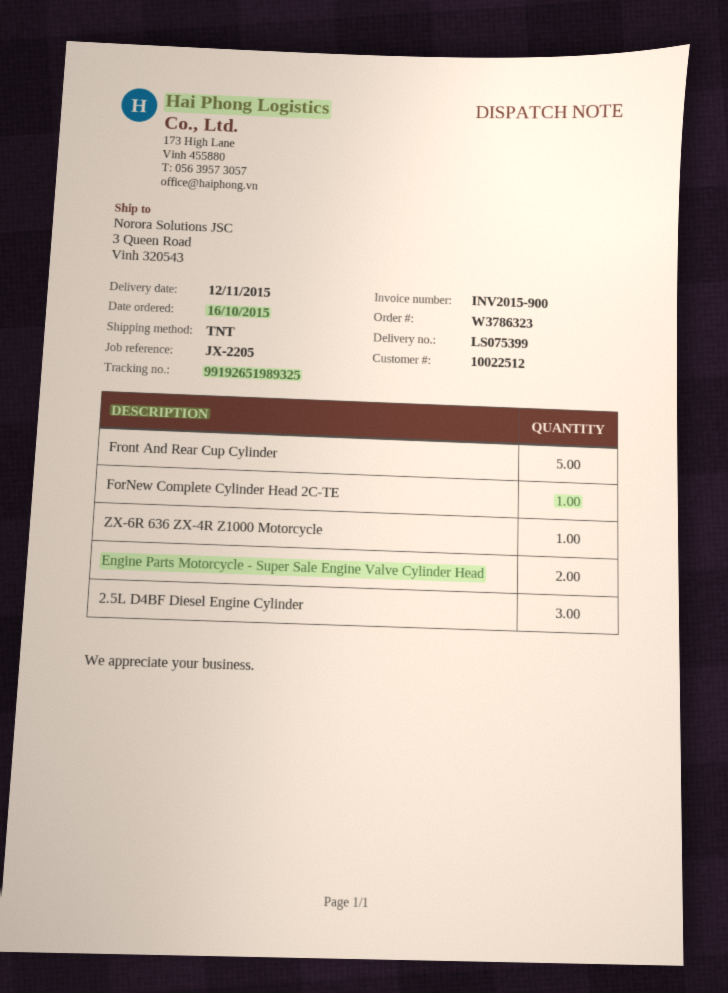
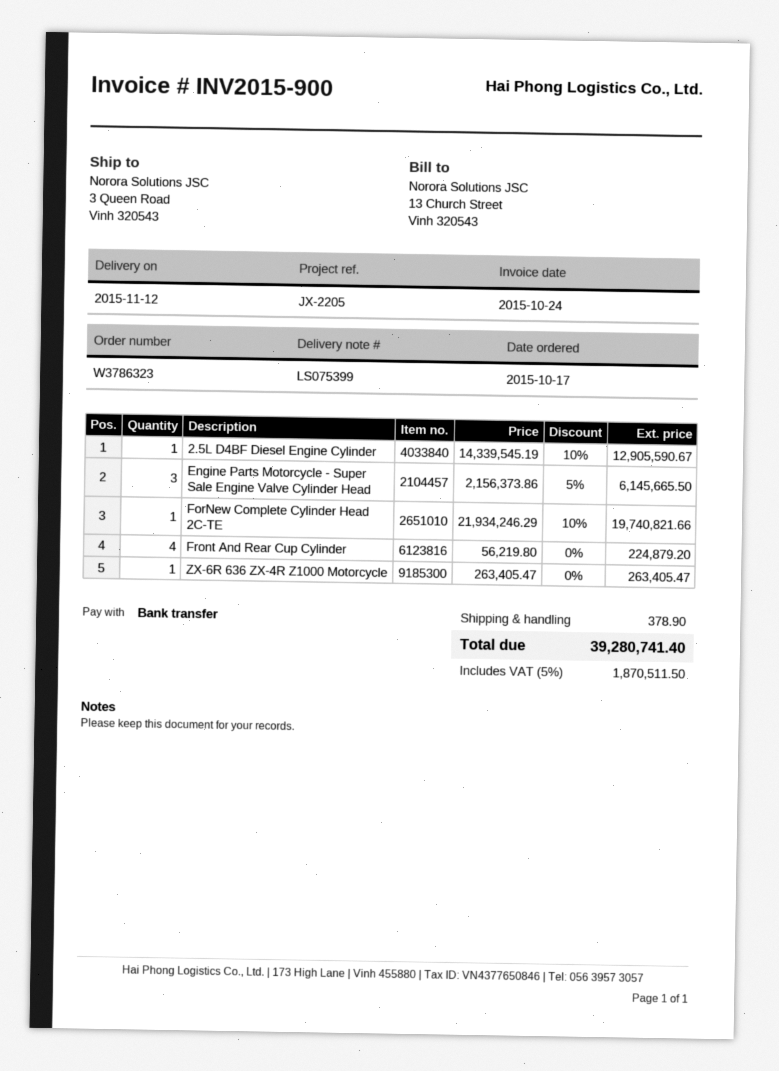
order date: 2015-10-16 -> 2015-10-17
Front And Rear Cup Cylinder: 5 -> 4
Engine Parts Motorcycle - Super Sale Engine Valve Cylinder Head: 2 -> 3
2.5L D4BF Diesel Engine Cylinder: 3 -> 1

